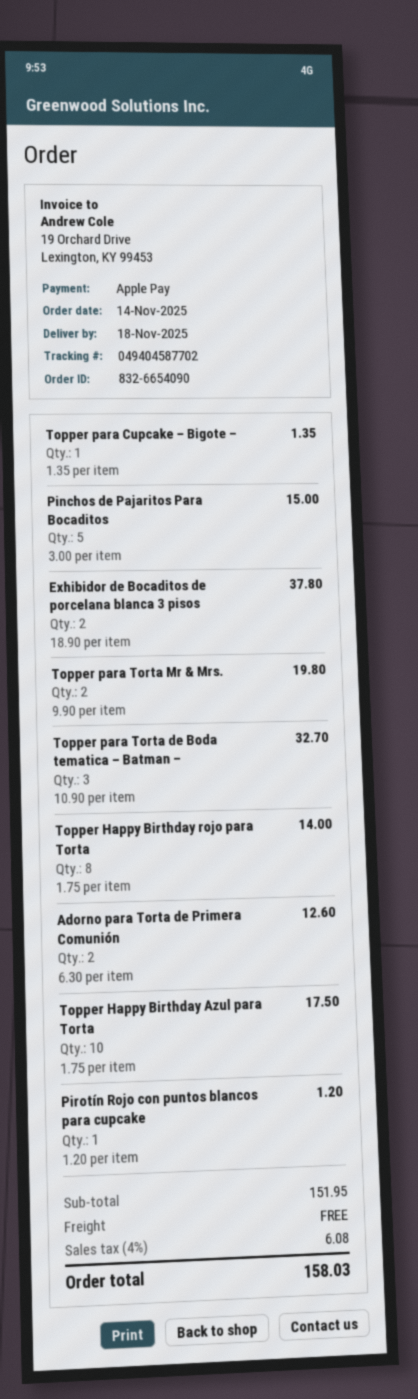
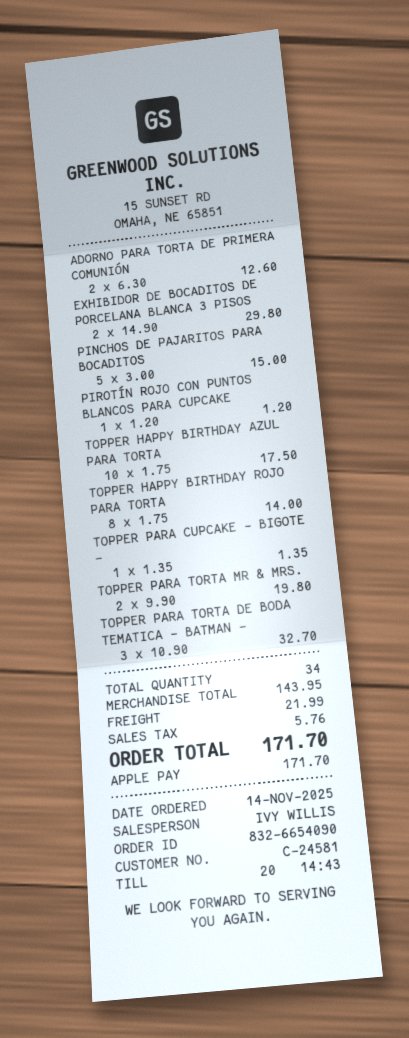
Exhibidor de Bocaditos de porcelana blanca 3 pisos: 2 x 18.90 = 37.80 -> 2 x 14.90 = 29.80
subtotal: 151.95 -> 143.95
shipping: 0.00 -> 21.99
tax: 6.08 -> 5.76
total: 158.03 -> 171.70

